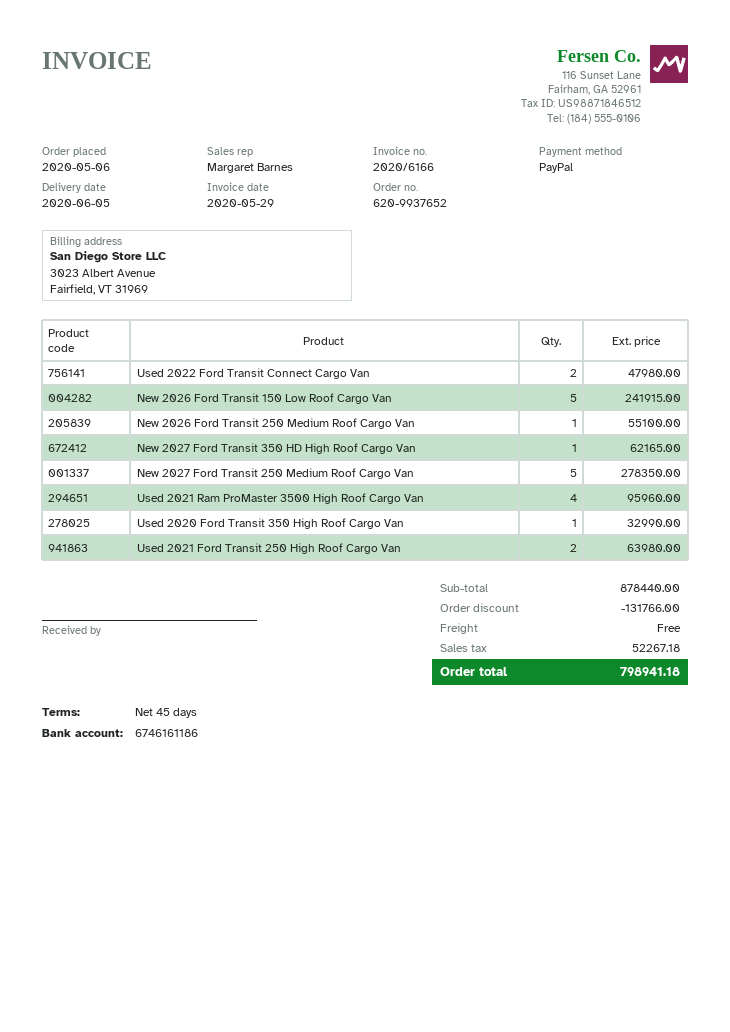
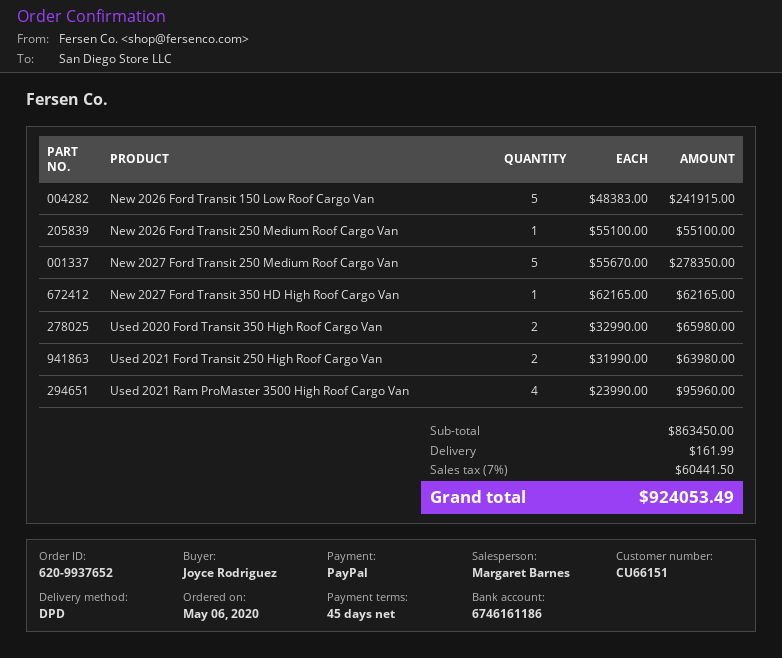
Used 2022 Ford Transit Connect Cargo Van: 2 for 47980.00 -> none
Used 2020 Ford Transit 350 High Roof Cargo Van: 1 for 32990.00 -> 2 for 65980.00
subtotal: 878440.00 -> 863450.00
discount: 131766.00 -> none
shipping: 0.00 -> 161.99
tax: 52267.18 -> 60441.50
total: 798941.18 -> 924053.49

